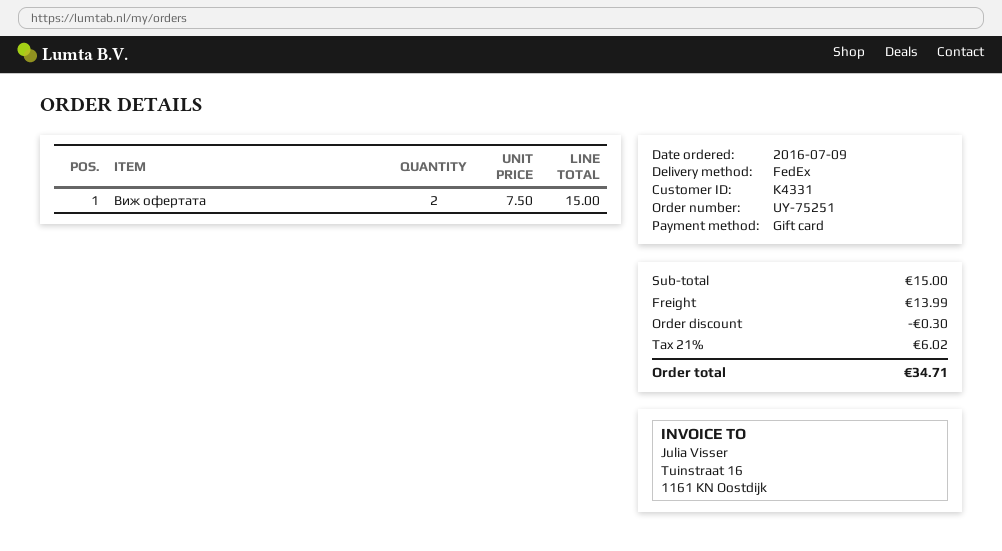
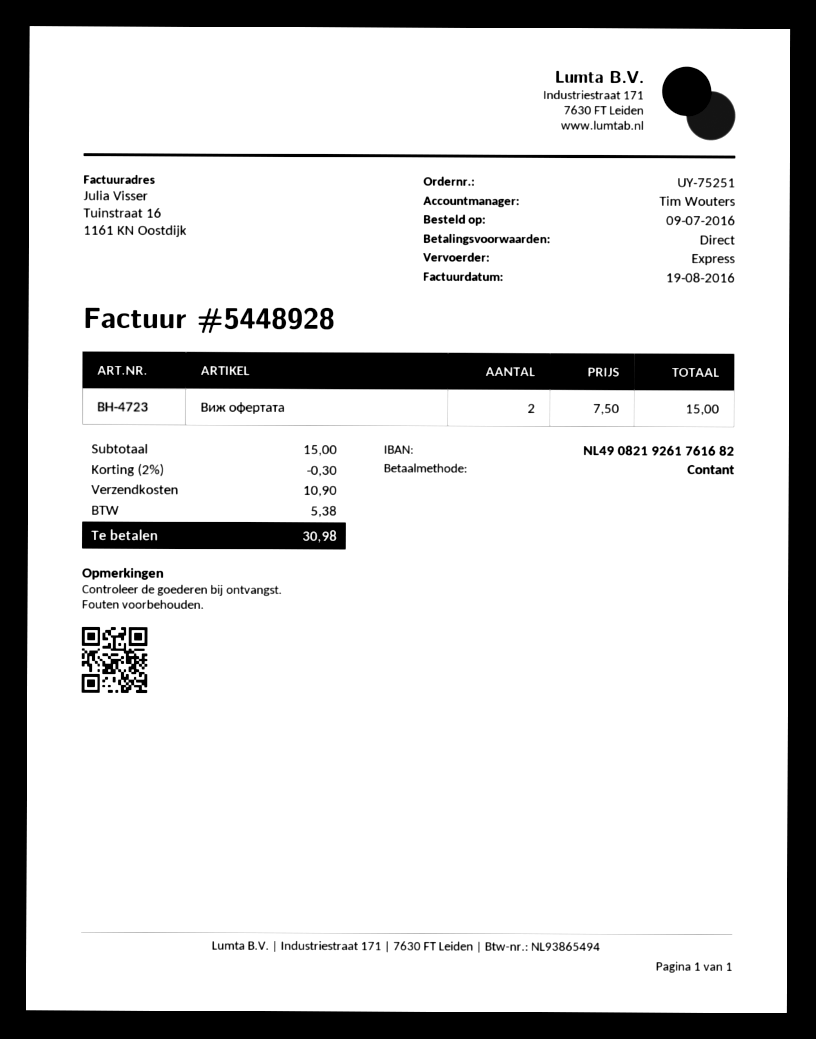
payment method: gift card -> cash
shipping method: FedEx -> express
shipping: 13.99 -> 10.90
tax: 6.02 -> 5.38
total: 34.71 -> 30.98

